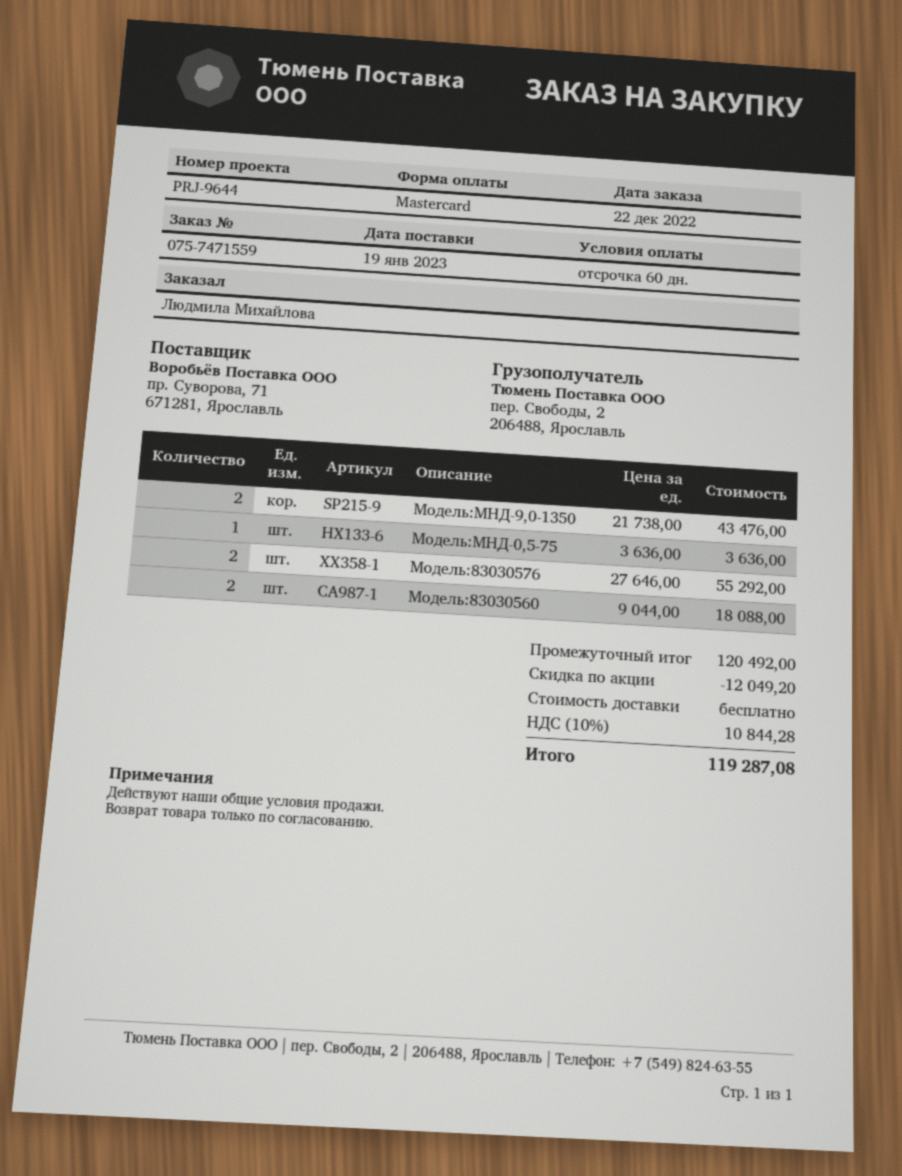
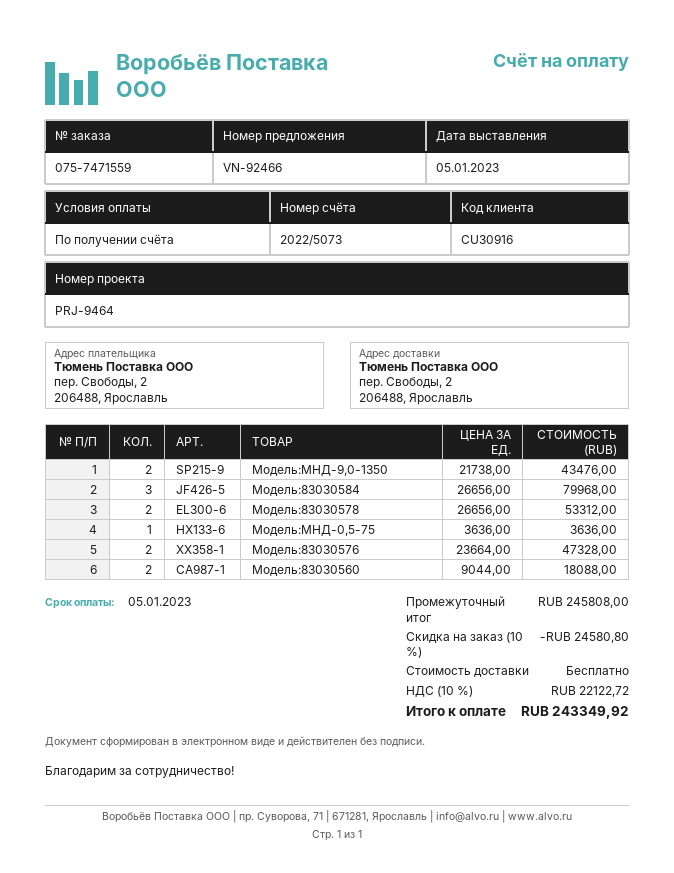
payment terms: 60 days -> on receipt
reference: PRJ-9644 -> PRJ-9464
Модель:83030576: 2 x 27646.00 = 55292.00 -> 2 x 23664.00 = 47328.00
Модель:83030584: none -> 3 x 26656.00 = 79968.00
Модель:83030578: none -> 2 x 26656.00 = 53312.00
subtotal: 120492.00 -> 245808.00
discount: 12049.20 -> 24580.80
tax: 10% = 10844.28 -> 10% = 22122.72
total: 119287.08 -> 243349.92

